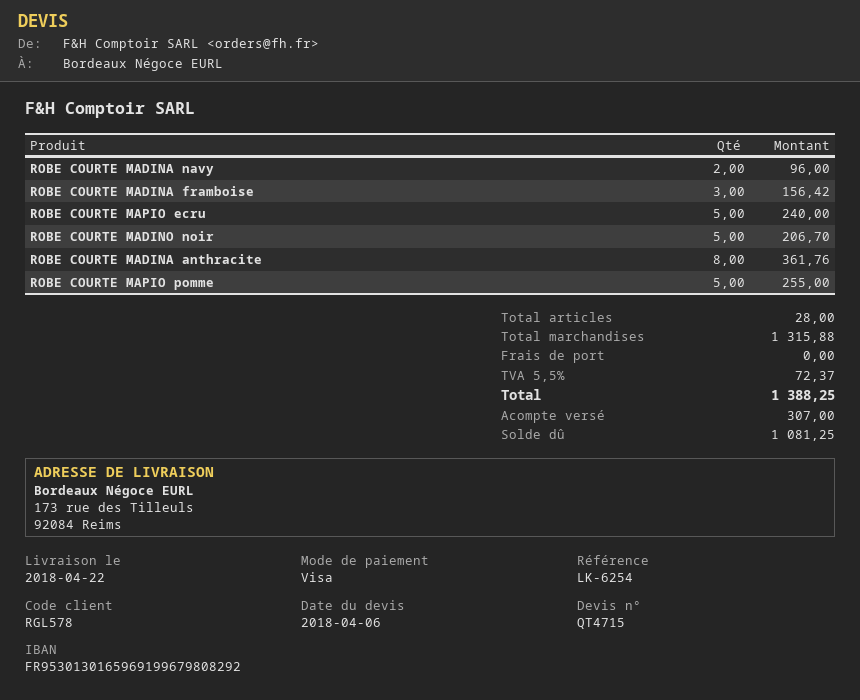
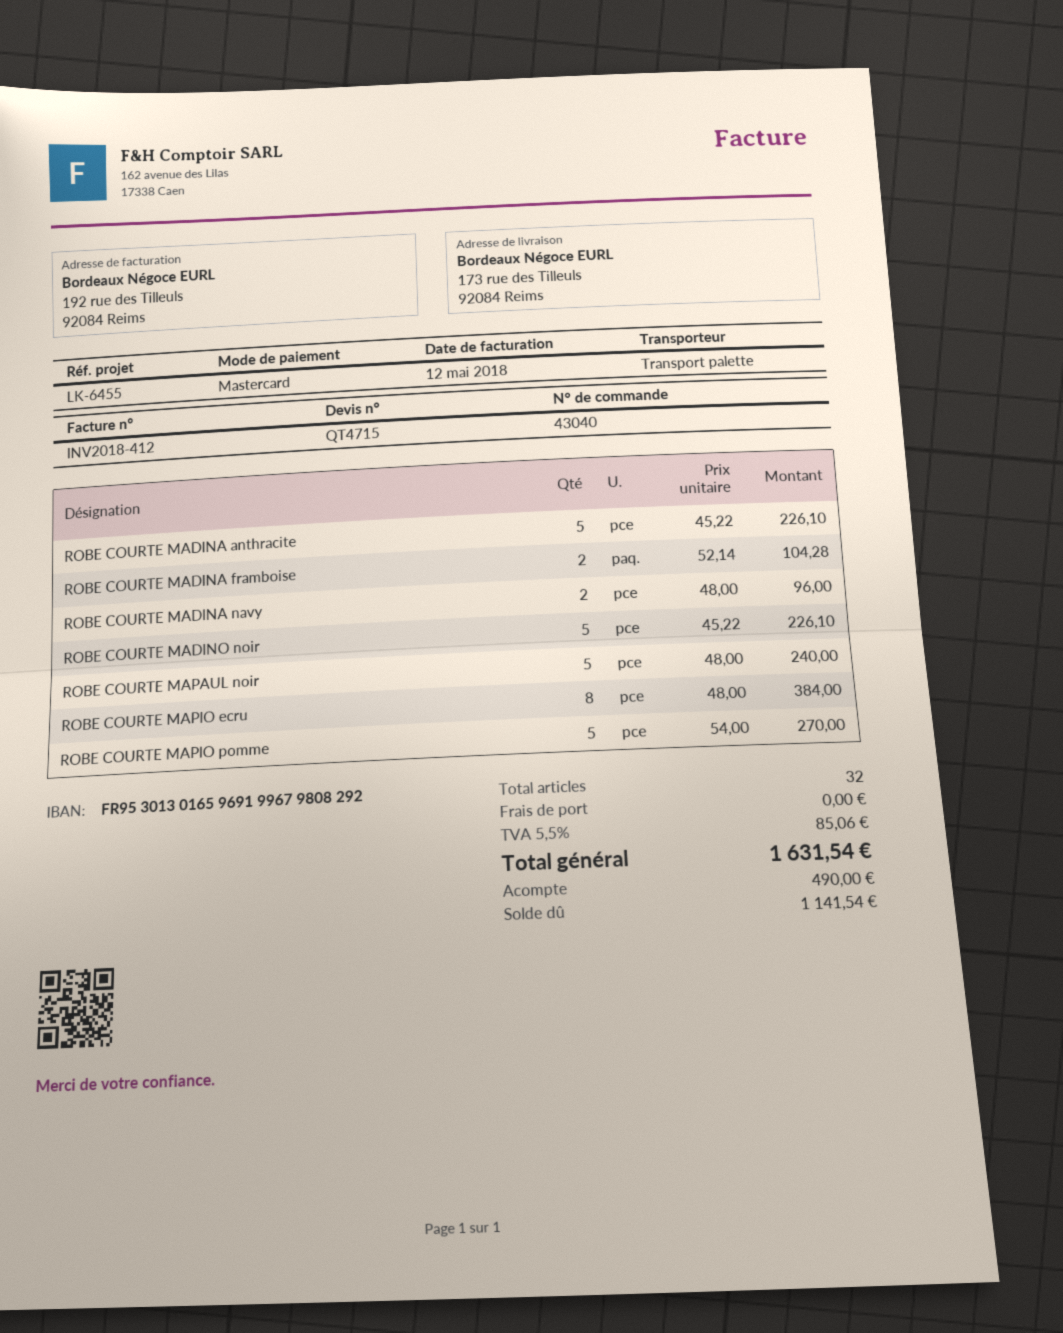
reference: LK-6254 -> LK-6455
payment method: Visa -> Mastercard
ROBE COURTE MADINA framboise: 3 for 156.42 -> 2 for 104.28
ROBE COURTE MAPIO ecru: 5 for 240.00 -> 8 for 384.00
ROBE COURTE MADINO noir: 5 for 206.70 -> 5 for 226.10
ROBE COURTE MADINA anthracite: 8 for 361.76 -> 5 for 226.10
ROBE COURTE MAPIO pomme: 5 for 255.00 -> 5 for 270.00
ROBE COURTE MAPAUL noir: none -> 5 for 240.00
total quantity: 28 -> 32
tax: 5.5% = 72.37 -> 5.5% = 85.06
total: 1388.25 -> 1631.54
deposit: 307.00 -> 490.00
balance: 1081.25 -> 1141.54

